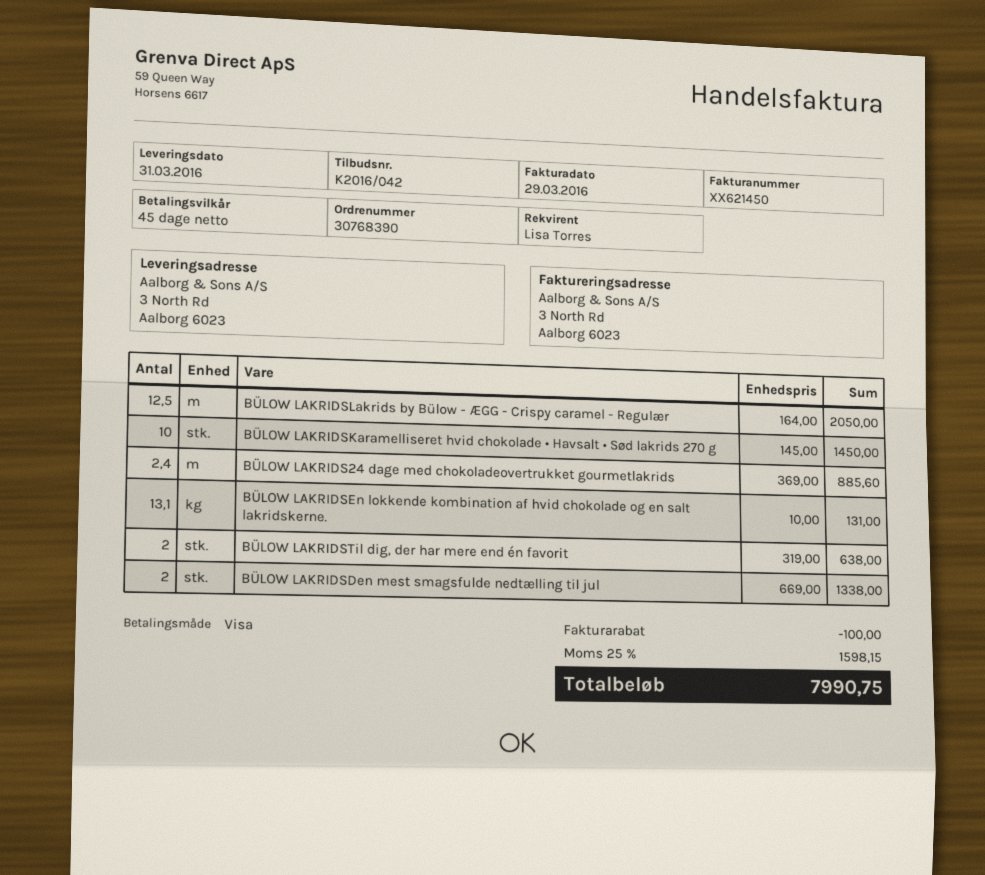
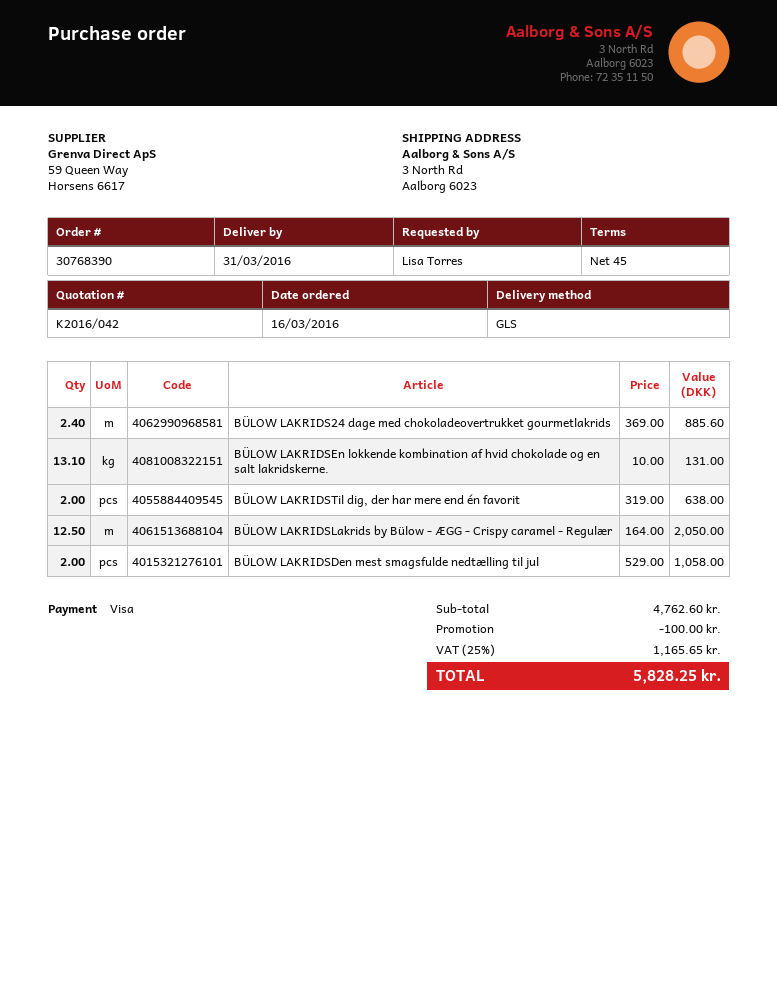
BÜLOW LAKRIDSKaramelliseret hvid chokolade • Havsalt • Sød lakrids 270 g: 10 x 145.00 = 1450.00 -> none
BÜLOW LAKRIDSDen mest smagsfulde nedtælling til jul: 2 x 669.00 = 1338.00 -> 2 x 529.00 = 1058.00
tax: 25% = 1598.15 -> 25% = 1165.65
total: 7990.75 -> 5828.25

